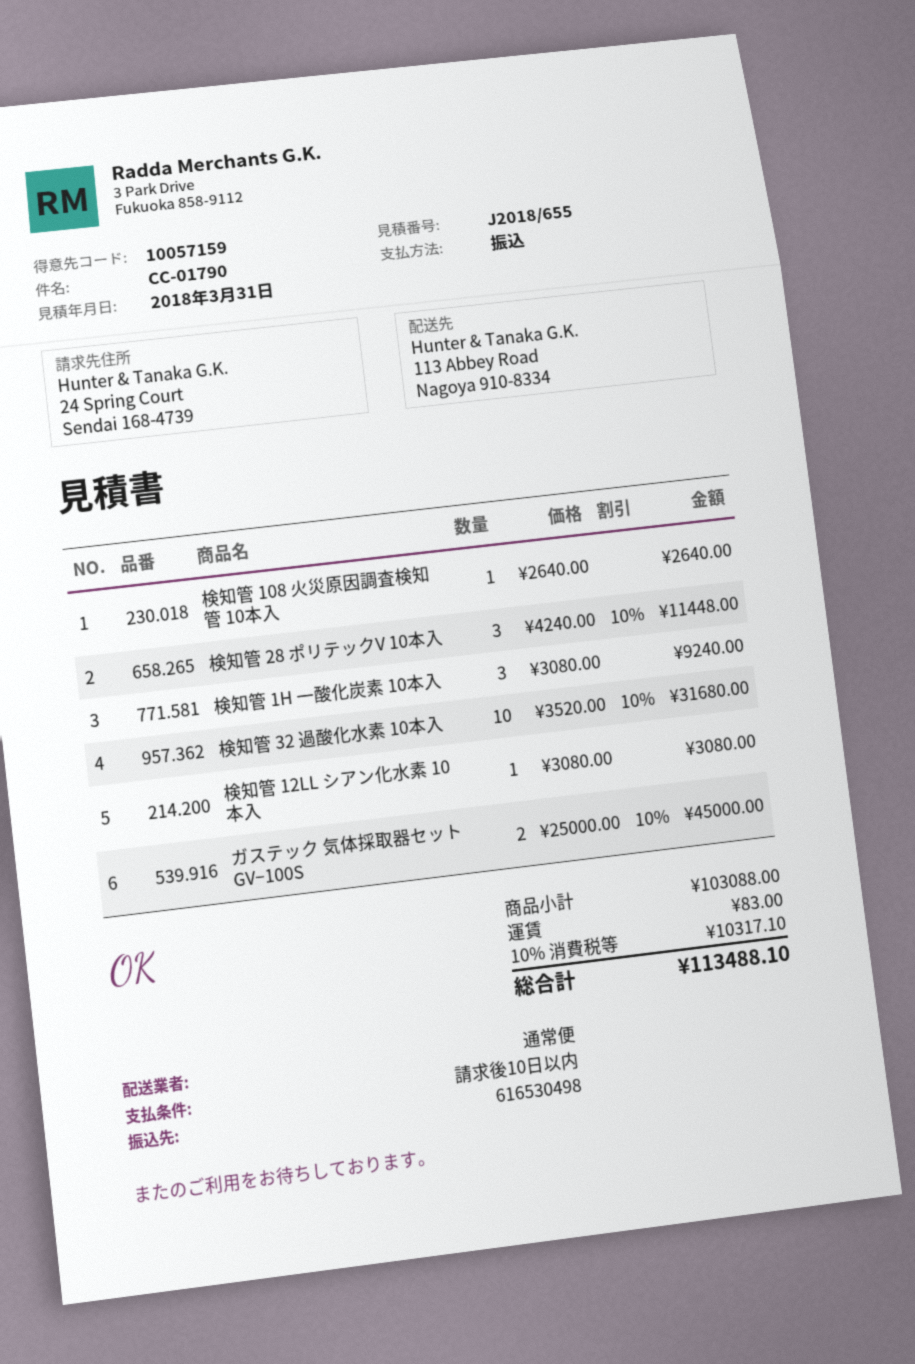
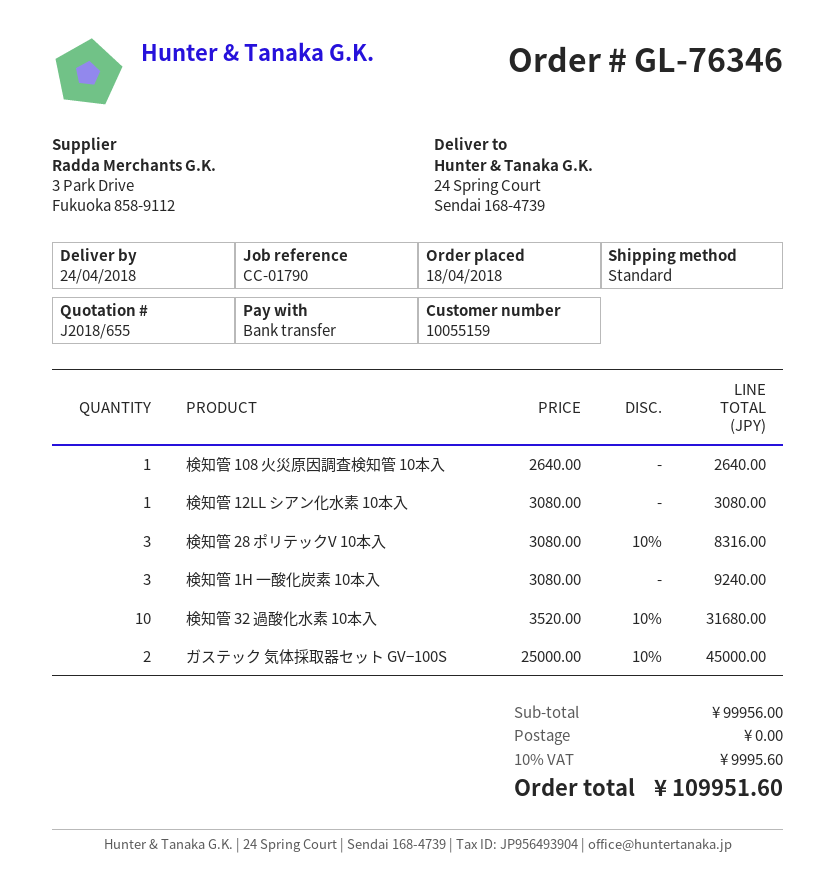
customer number: 10057159 -> 10055159
ship to: 113 Abbey Road, Nagoya 910-8334 -> 24 Spring Court, Sendai 168-4739
検知管 28 ポリテックV 10本入: 3 x 4240.00 - 10% = 11448.00 -> 3 x 3080.00 - 10% = 8316.00
subtotal: 103088.00 -> 99956.00
shipping: 83.00 -> 0.00
tax: 10% = 10317.10 -> 10% = 9995.60
total: 113488.10 -> 109951.60

